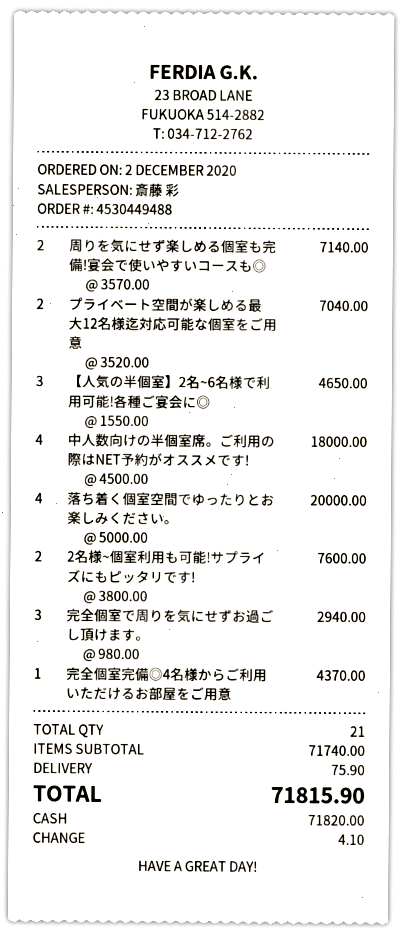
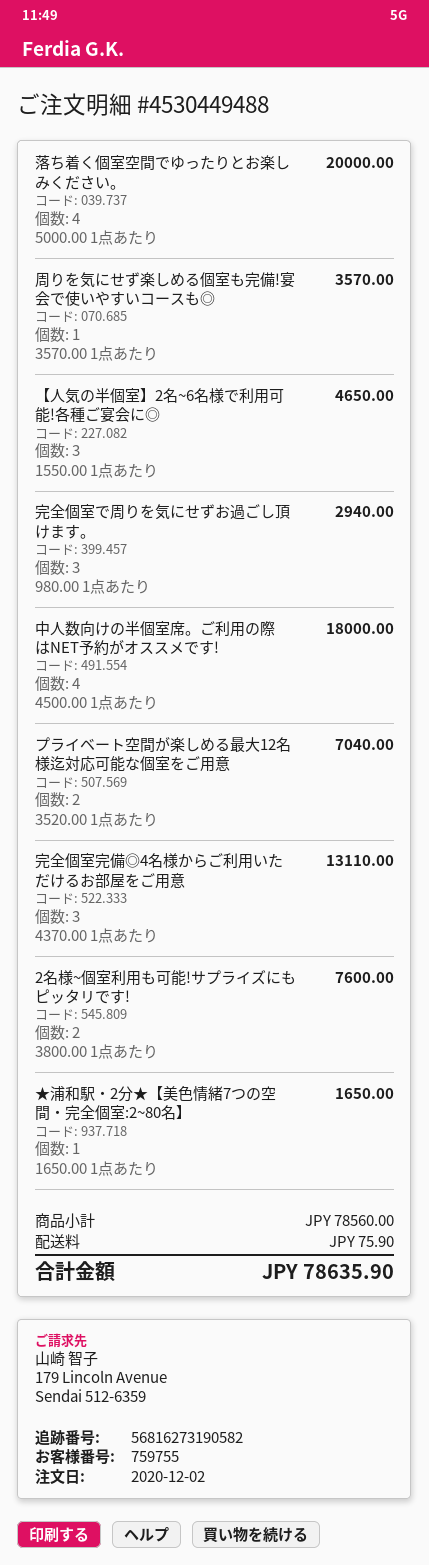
周りを気にせず楽しめる個室も完備!宴会で使いやすいコースも◎: 2 x 3570.00 = 7140.00 -> 1 x 3570.00 = 3570.00
完全個室完備◎4名様からご利用いただけるお部屋をご用意: 1 x 4370.00 = 4370.00 -> 3 x 4370.00 = 13110.00
★浦和駅・2分★【美色情緒7つの空間・完全個室:2~80名】: none -> 1 x 1650.00 = 1650.00
subtotal: 71740.00 -> 78560.00
total: 71815.90 -> 78635.90

